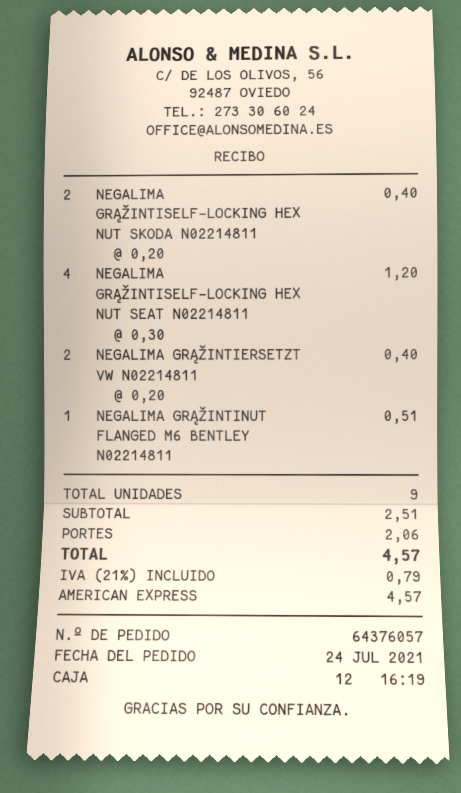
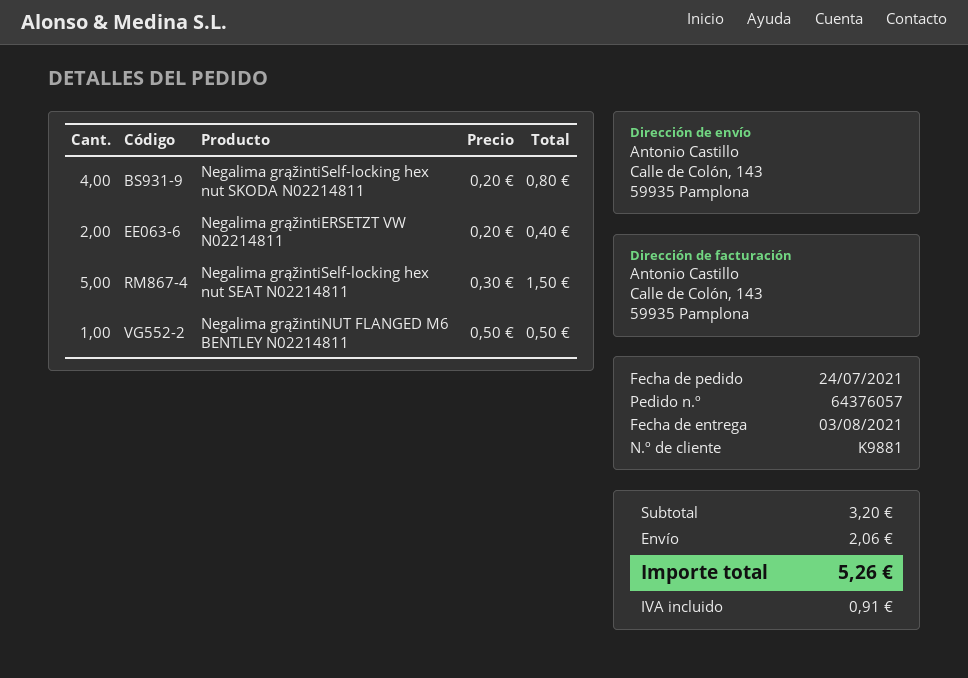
NEGALIMA GRĄŽINTISELF-LOCKING HEX NUT SKODA N02214811: 2 x 0.20 = 0.40 -> 4 x 0.20 = 0.80
NEGALIMA GRĄŽINTISELF-LOCKING HEX NUT SEAT N02214811: 4 x 0.30 = 1.20 -> 5 x 0.30 = 1.50
NEGALIMA GRĄŽINTINUT FLANGED M6 BENTLEY N02214811: 1 x 0.51 = 0.51 -> 1 x 0.50 = 0.50
subtotal: 2.51 -> 3.20
tax: 0.79 -> 0.91
total: 4.57 -> 5.26

